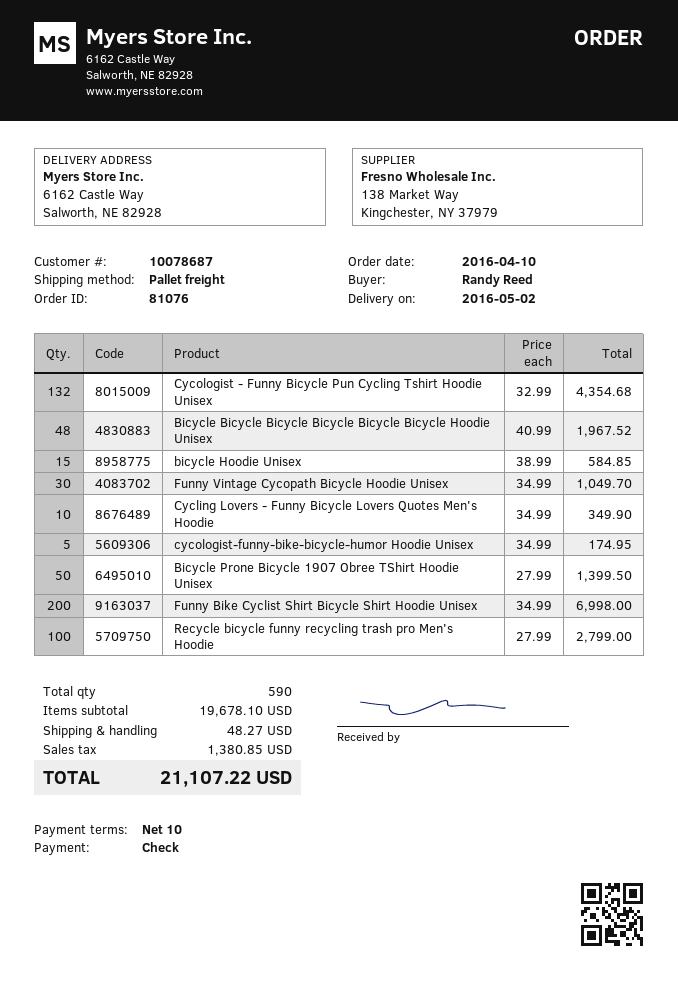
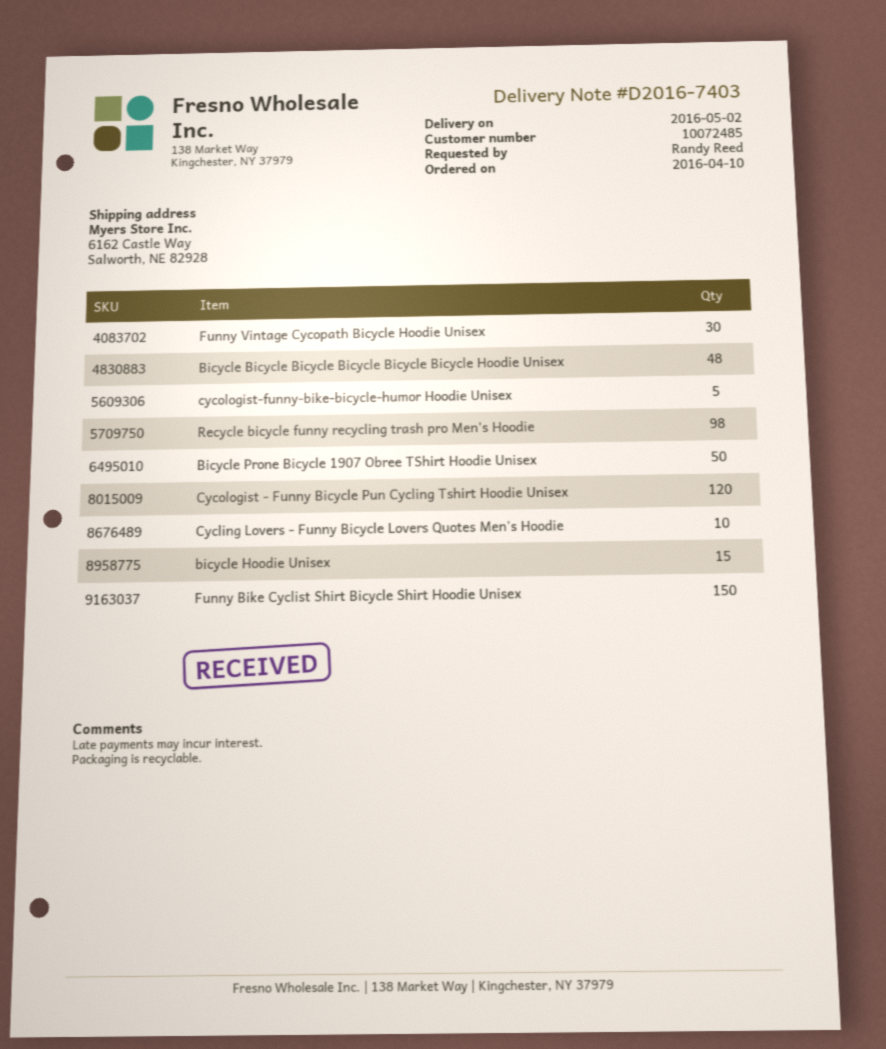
customer number: 10078687 -> 10072485
Cycologist - Funny Bicycle Pun Cycling Tshirt Hoodie Unisex: 132 -> 120
Funny Bike Cyclist Shirt Bicycle Shirt Hoodie Unisex: 200 -> 150
Recycle bicycle funny recycling trash pro Men's Hoodie: 100 -> 98

